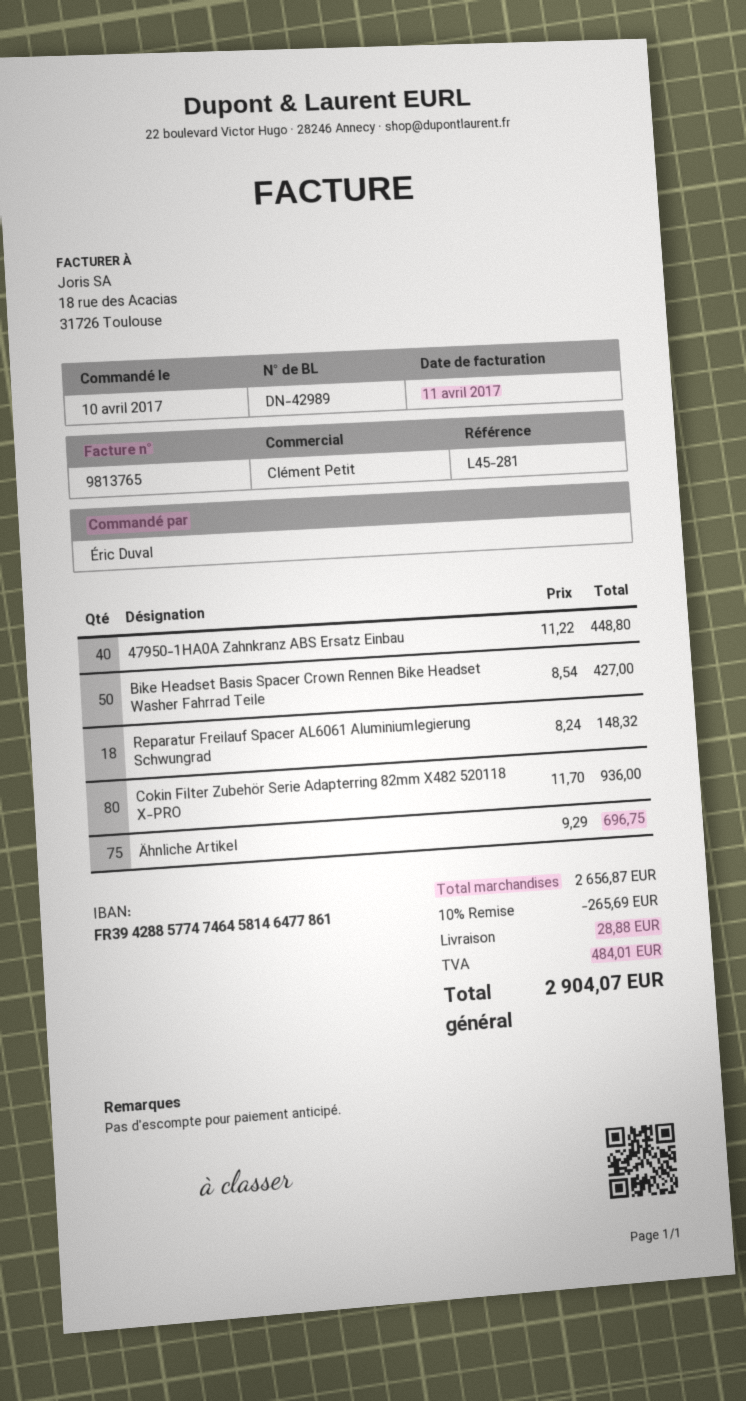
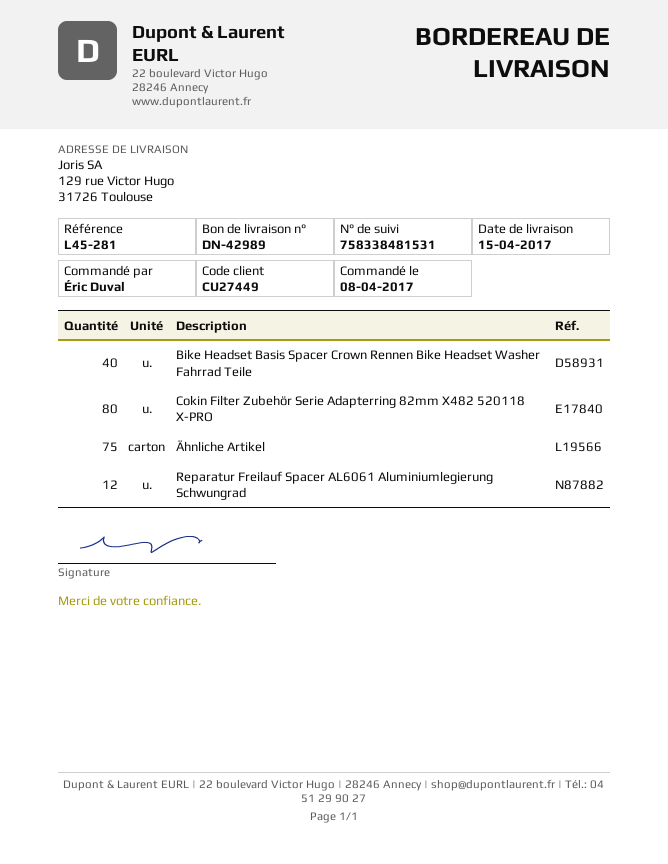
order date: 2017-04-10 -> 2017-04-08
47950-1HA0A Zahnkranz ABS Ersatz Einbau: 40 -> none
Bike Headset Basis Spacer Crown Rennen Bike Headset Washer Fahrrad Teile: 50 -> 40
Reparatur Freilauf Spacer AL6061 Aluminiumlegierung Schwungrad: 18 -> 12

